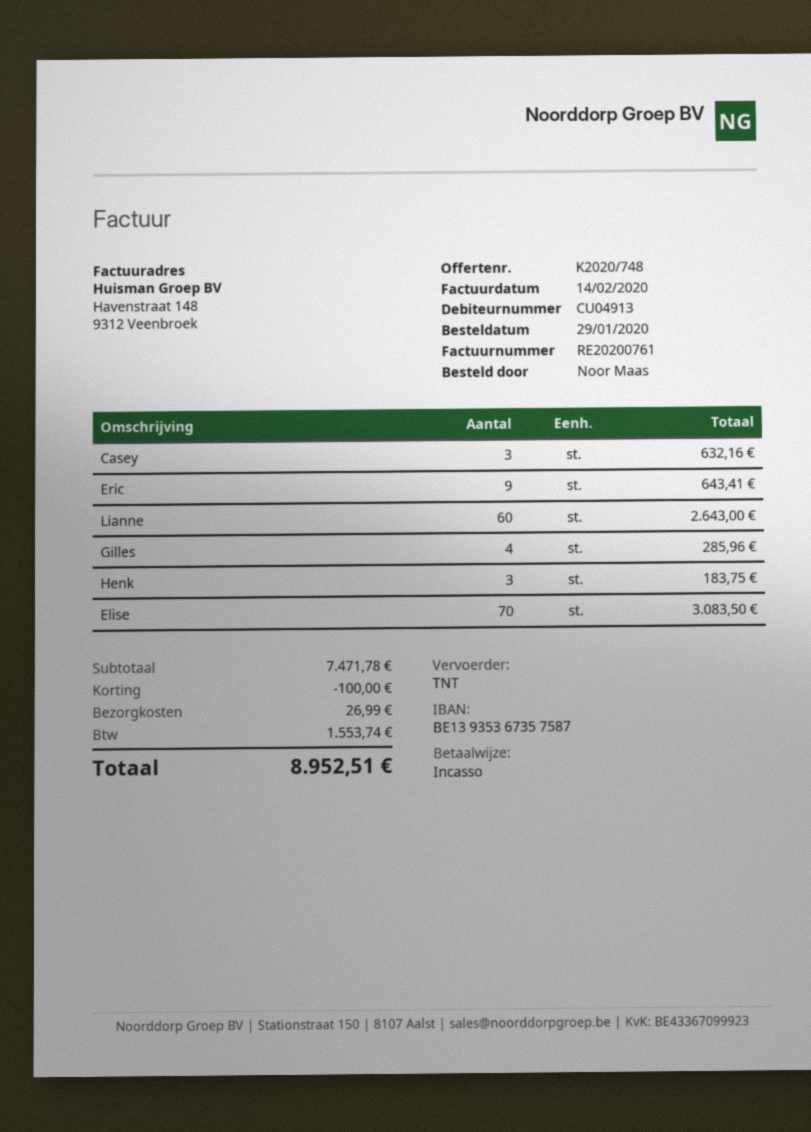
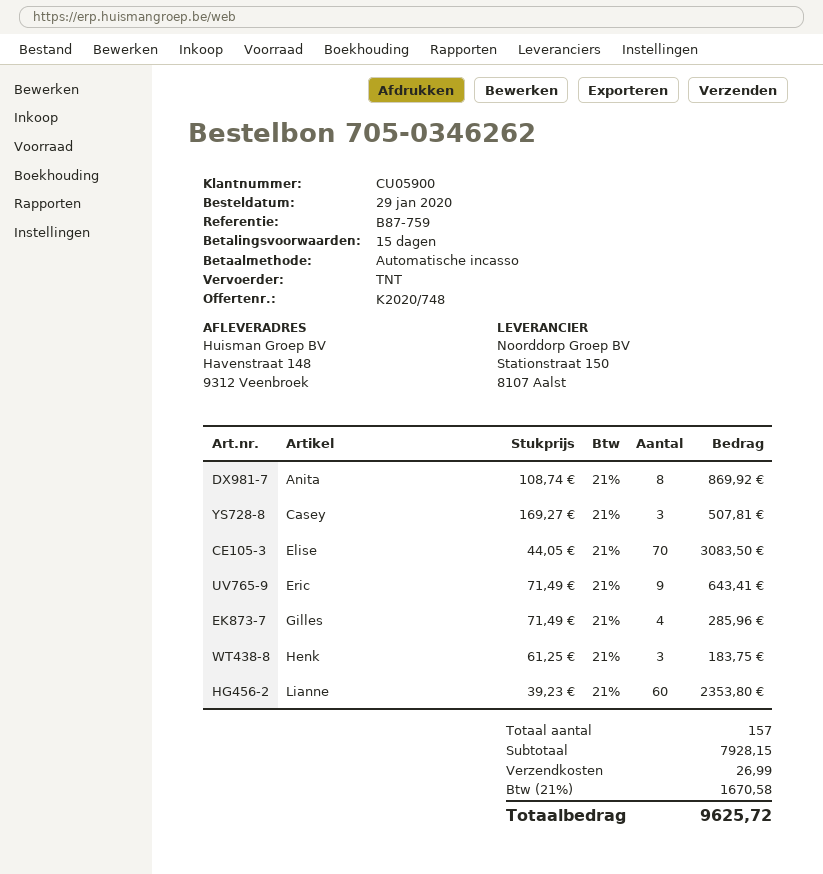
customer number: CU04913 -> CU05900
Casey: 3 for 632.16 -> 3 for 507.81
Lianne: 60 for 2643.00 -> 60 for 2353.80
Anita: none -> 8 for 869.92
subtotal: 7471.78 -> 7928.15
discount: 100.00 -> none
tax: 1553.74 -> 1670.58
total: 8952.51 -> 9625.72

